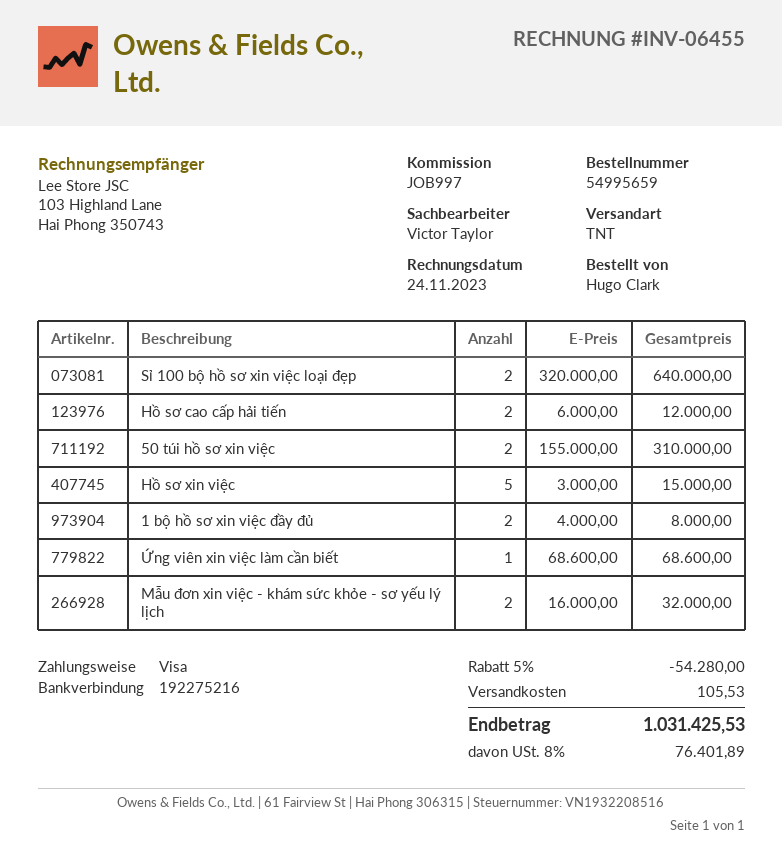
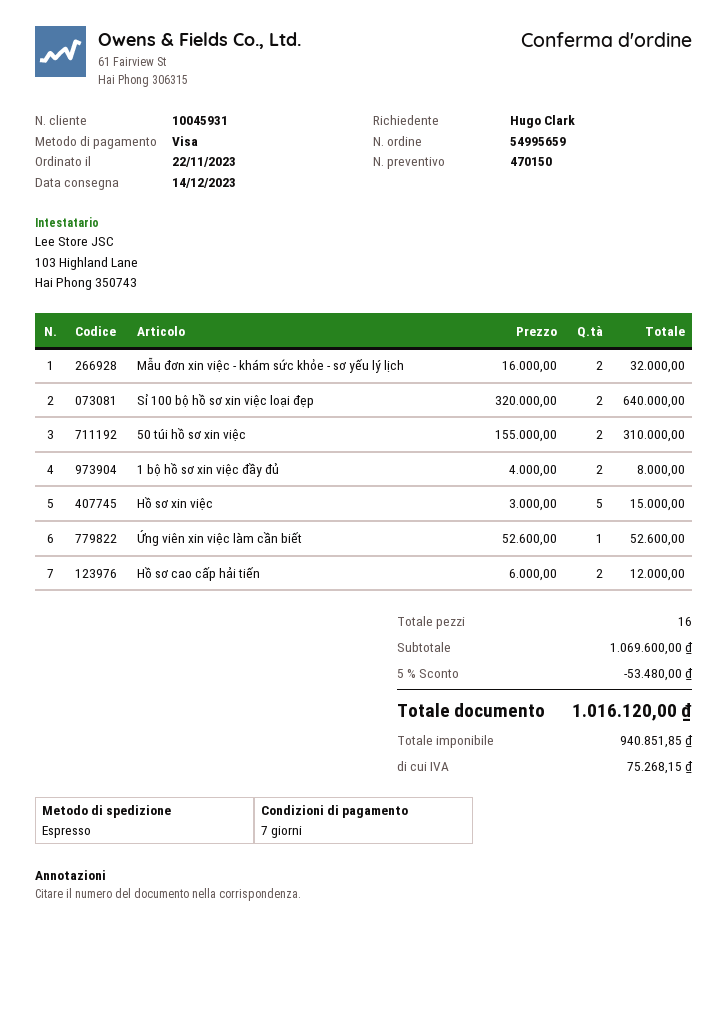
shipping method: TNT -> express
Ứng viên xin việc làm cần biết: 1 x 68600.00 = 68600.00 -> 1 x 52600.00 = 52600.00
discount: 5% = 54280.00 -> 5% = 53480.00
shipping: 105.53 -> none
tax: 76401.89 -> 75268.15
total: 1031425.53 -> 1016120.00

